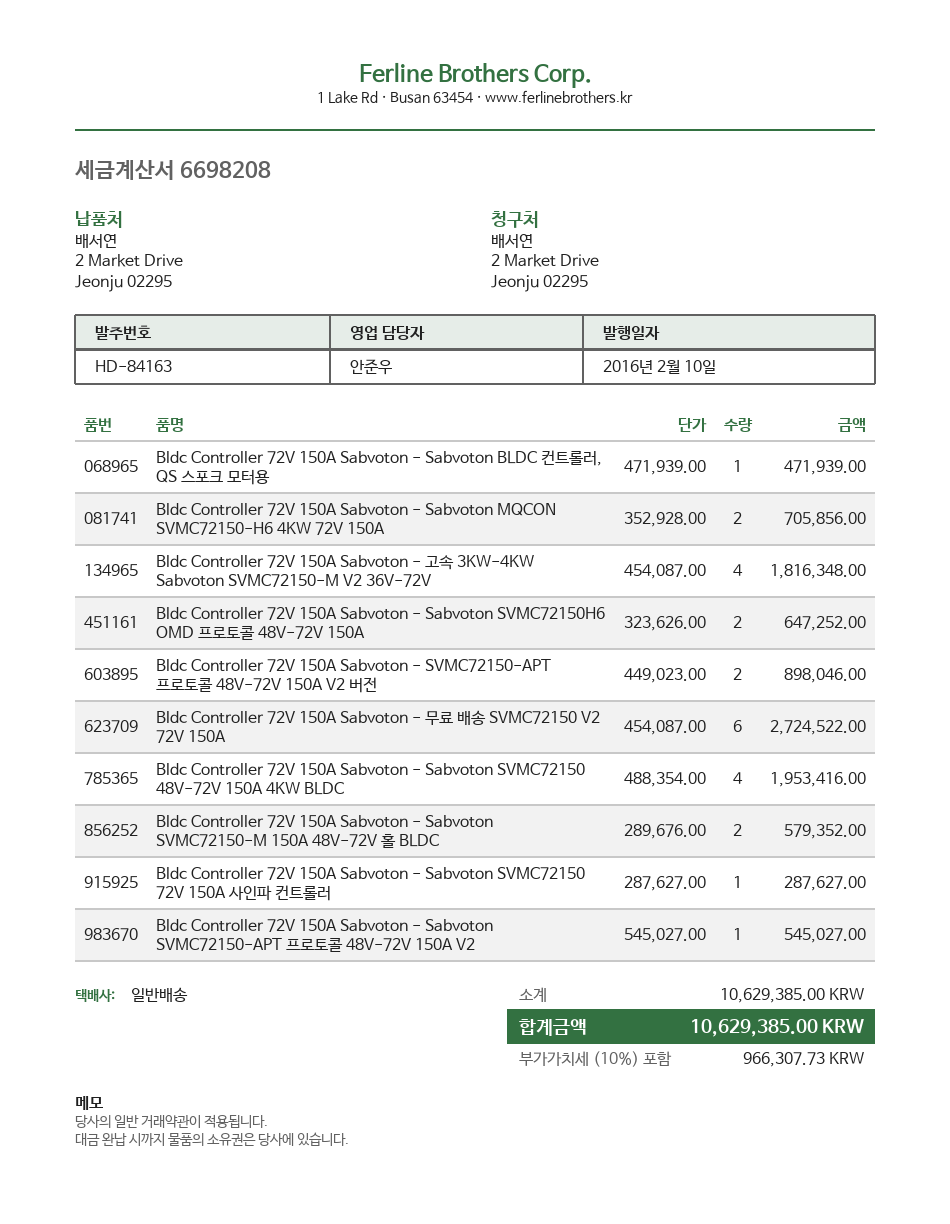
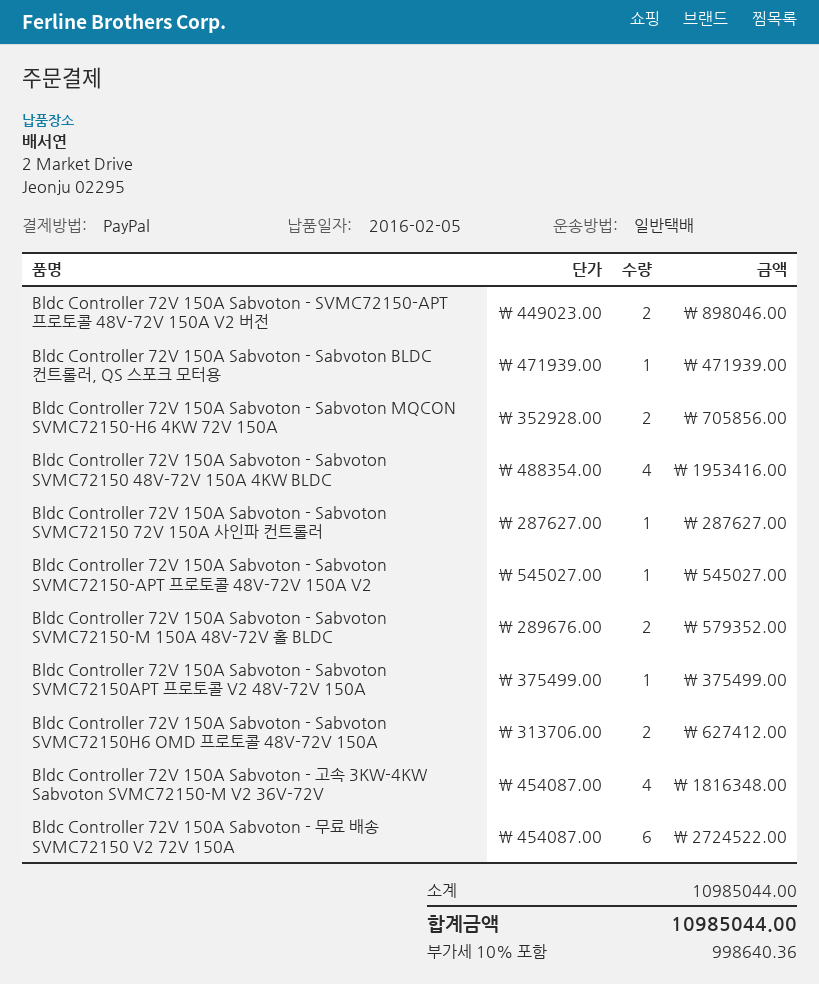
Bldc Controller 72V 150A Sabvoton - Sabvoton SVMC72150H6 OMD 프로토콜 48V-72V 150A: 2 x 323626.00 = 647252.00 -> 2 x 313706.00 = 627412.00
Bldc Controller 72V 150A Sabvoton - Sabvoton SVMC72150APT 프로토콜 V2 48V-72V 150A: none -> 1 x 375499.00 = 375499.00
subtotal: 10629385.00 -> 10985044.00
tax: 10% = 966307.73 -> 10% = 998640.36
total: 10629385.00 -> 10985044.00

